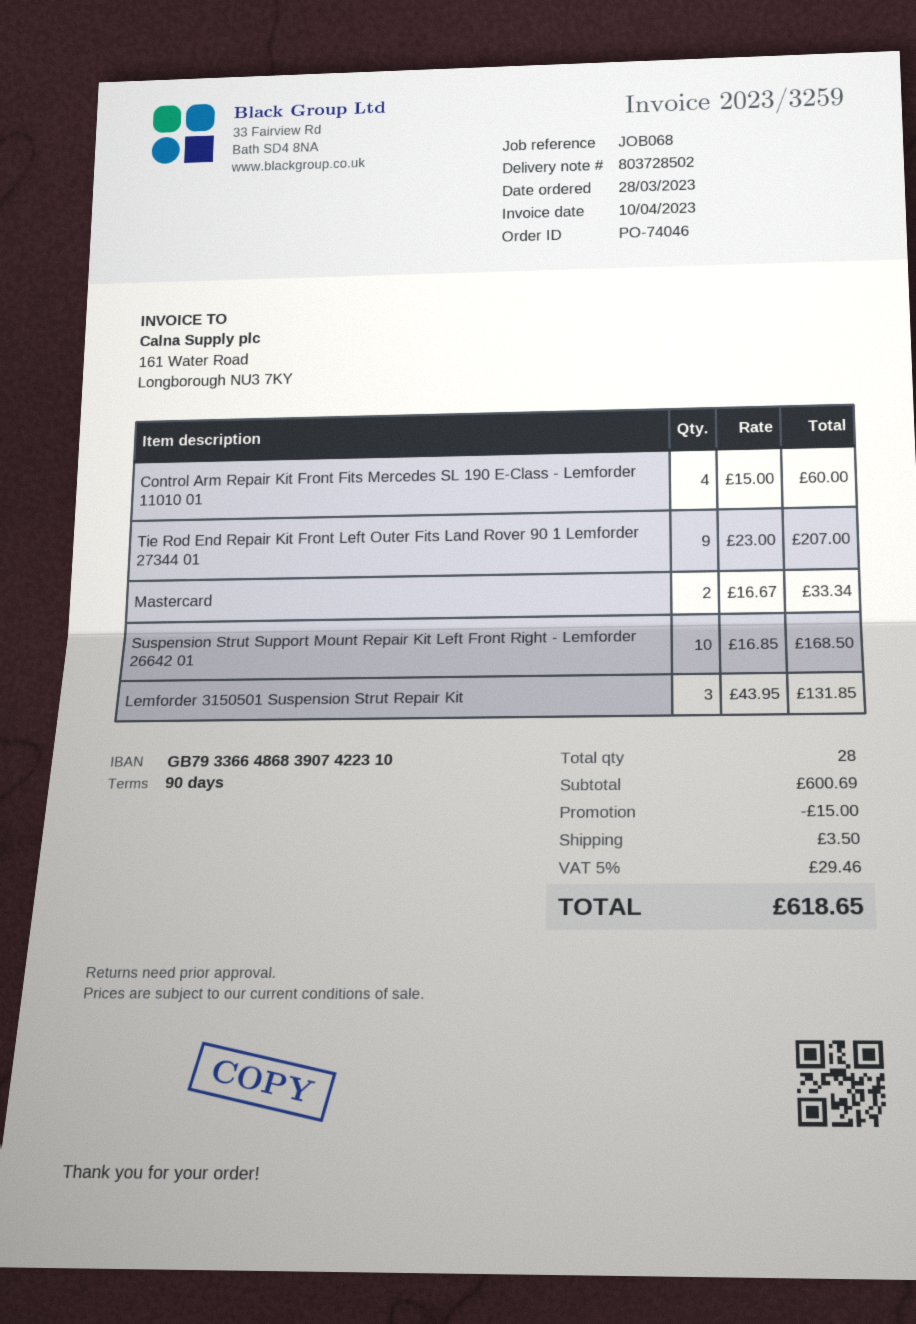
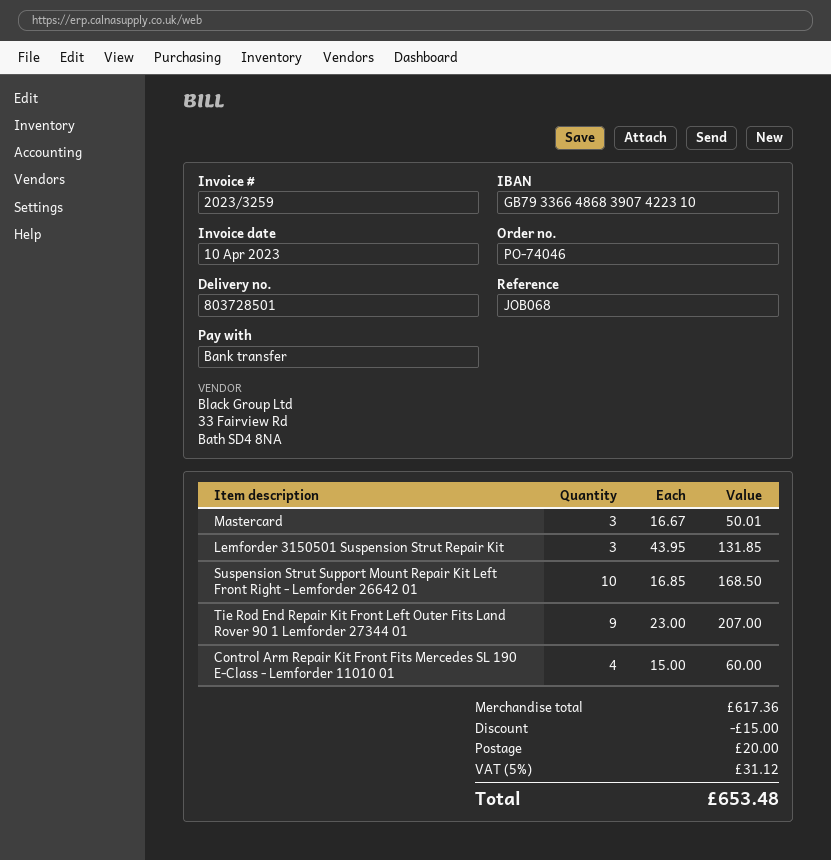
delivery note number: 803728502 -> 803728501
Mastercard: 2 x 16.67 = 33.34 -> 3 x 16.67 = 50.01
subtotal: 600.69 -> 617.36
shipping: 3.50 -> 20.00
tax: 5% = 29.46 -> 5% = 31.12
total: 618.65 -> 653.48

